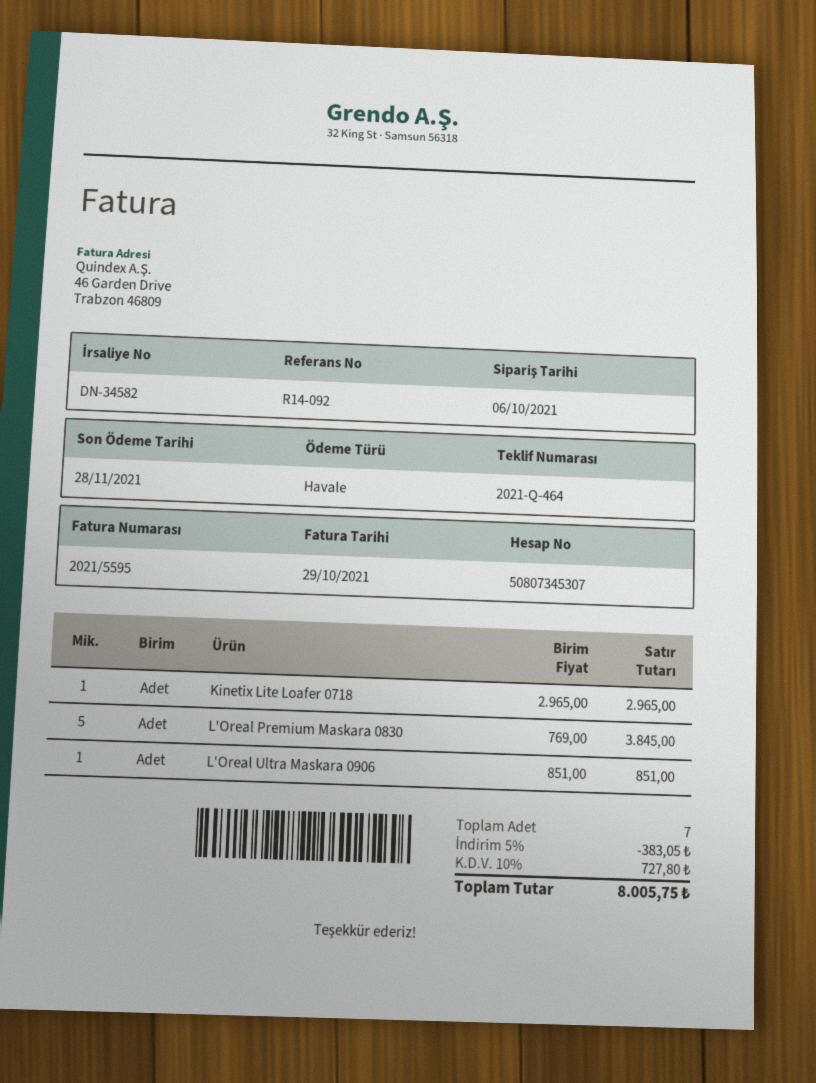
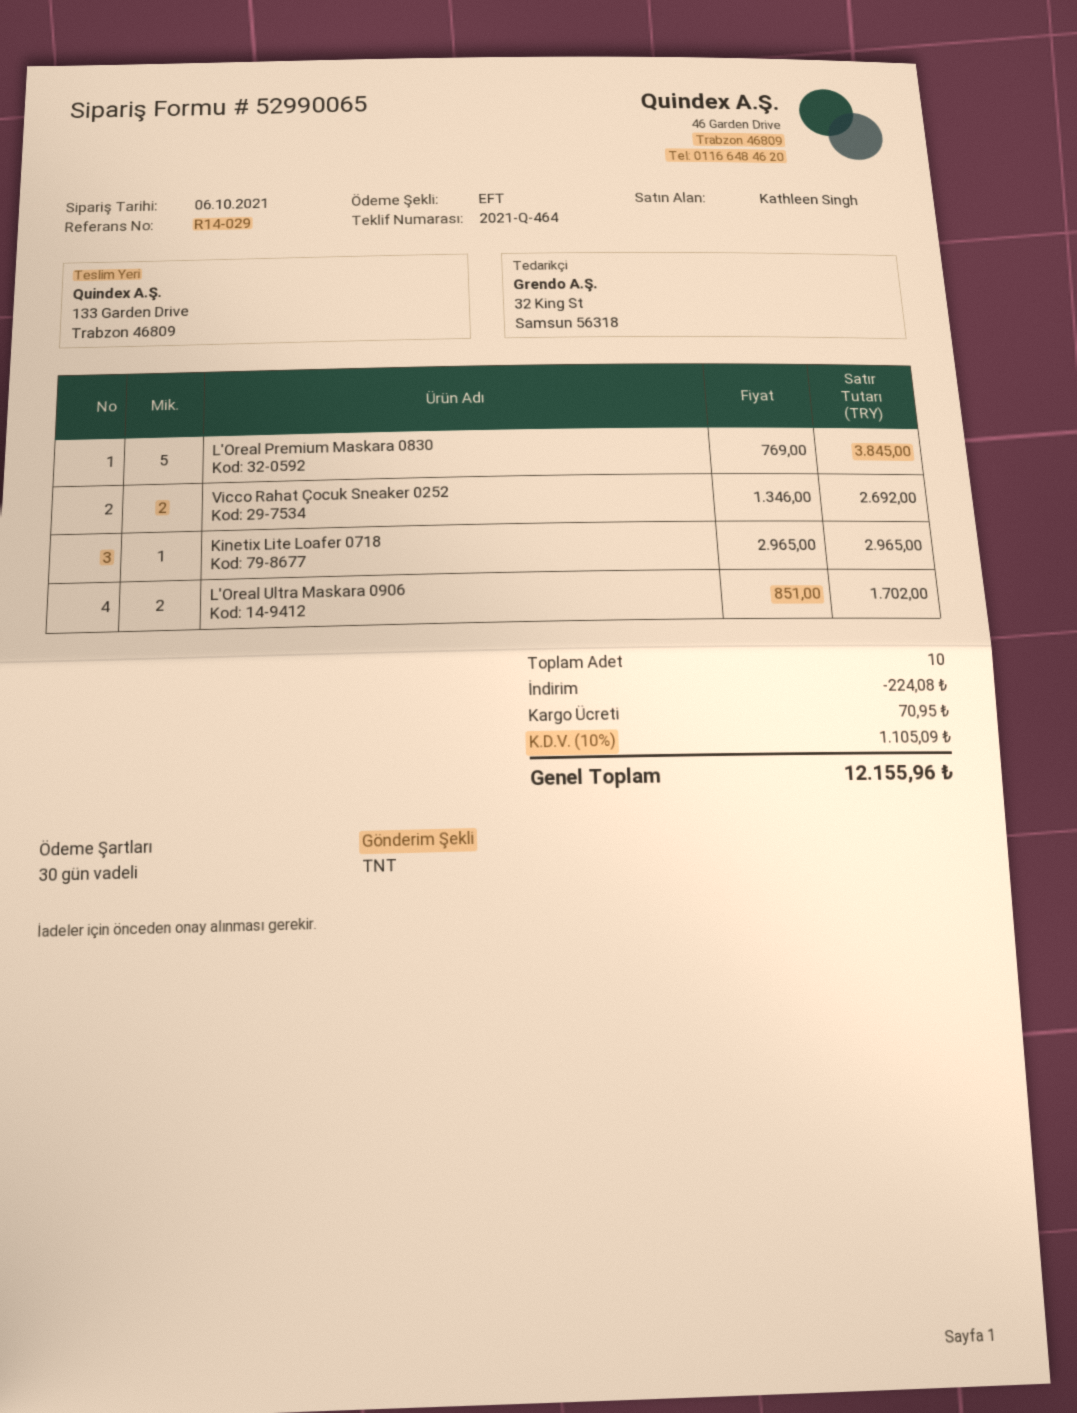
reference: R14-092 -> R14-029
L'Oreal Ultra Maskara 0906: 1 x 851.00 = 851.00 -> 2 x 851.00 = 1702.00
Vicco Rahat Çocuk Sneaker 0252: none -> 2 x 1346.00 = 2692.00
total quantity: 7 -> 10
discount: 383.05 -> 224.08
shipping: none -> 70.95
tax: 10% = 727.80 -> 10% = 1105.09
total: 8005.75 -> 12155.96

